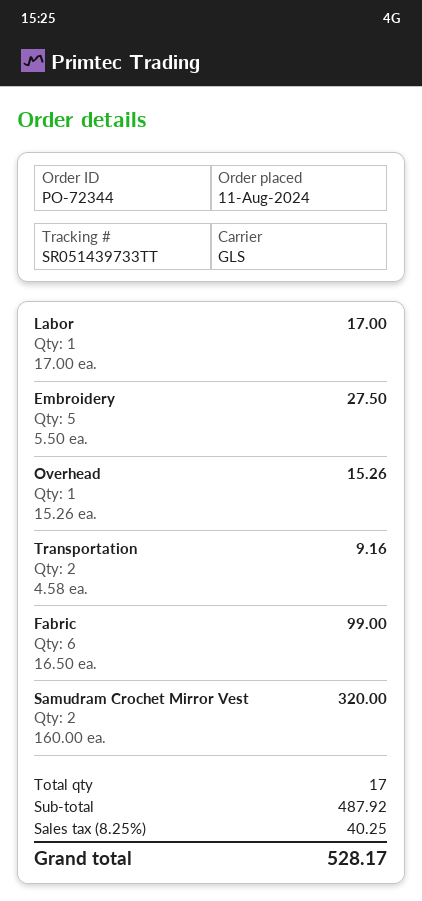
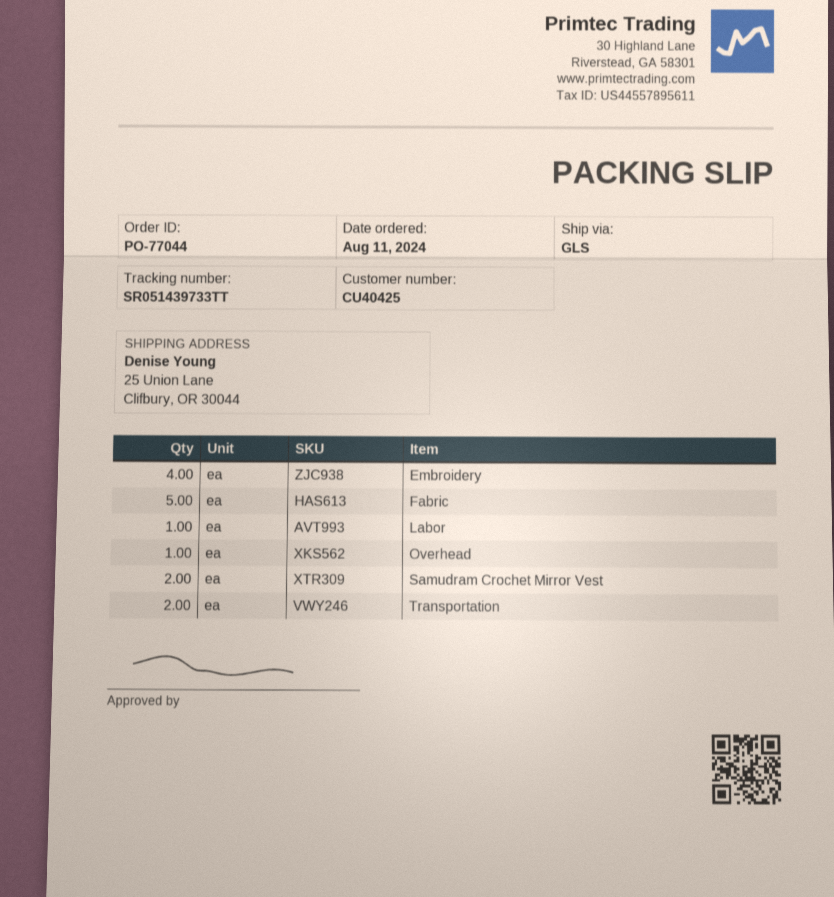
order number: PO-72344 -> PO-77044
Embroidery: 5 -> 4
Fabric: 6 -> 5

